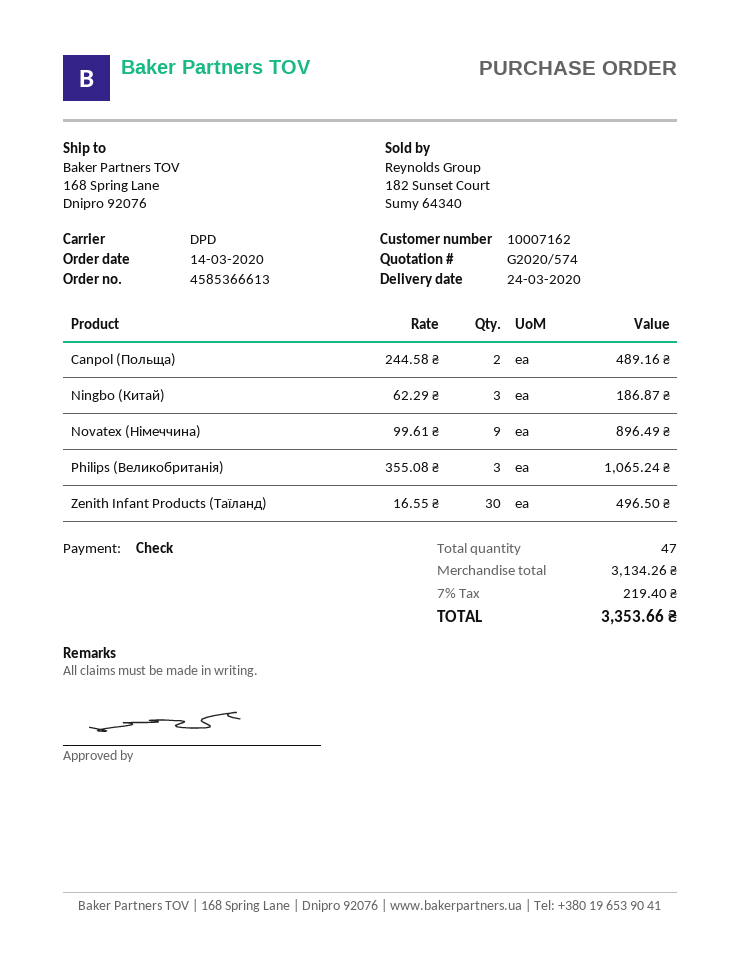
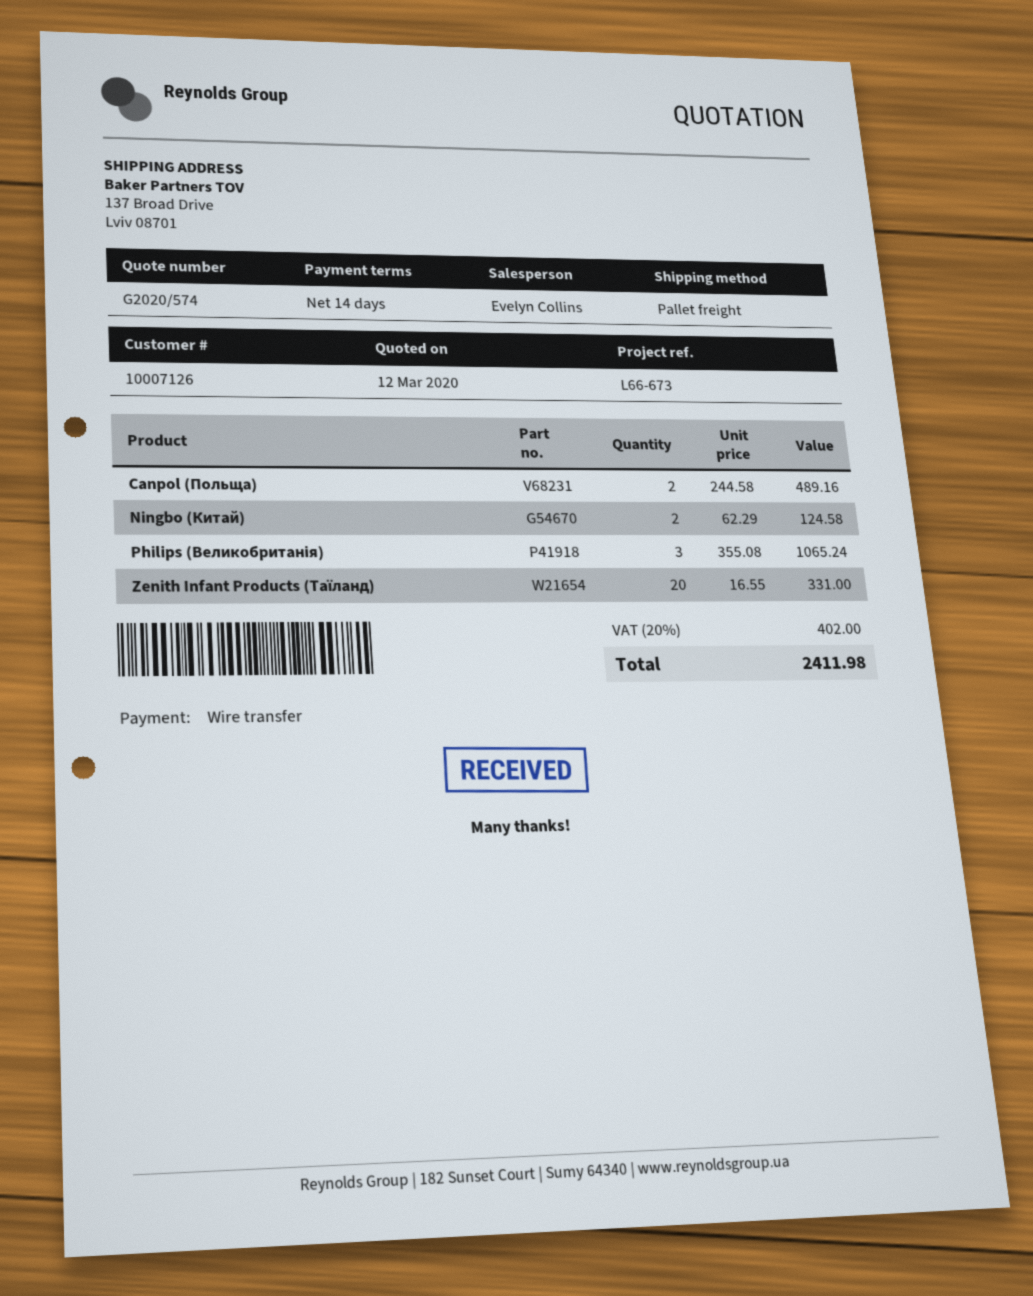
customer number: 10007162 -> 10007126
payment method: cheque -> bank transfer
shipping method: DPD -> pallet freight
ship to: 168 Spring Lane, Dnipro 92076 -> 137 Broad Drive, Lviv 08701
Ningbo (Китай): 3 x 62.29 = 186.87 -> 2 x 62.29 = 124.58
Novatex (Німеччина): 9 x 99.61 = 896.49 -> none
Zenith Infant Products (Таїланд): 30 x 16.55 = 496.50 -> 20 x 16.55 = 331.00
tax: 7% = 219.40 -> 20% = 402.00
total: 3353.66 -> 2411.98

